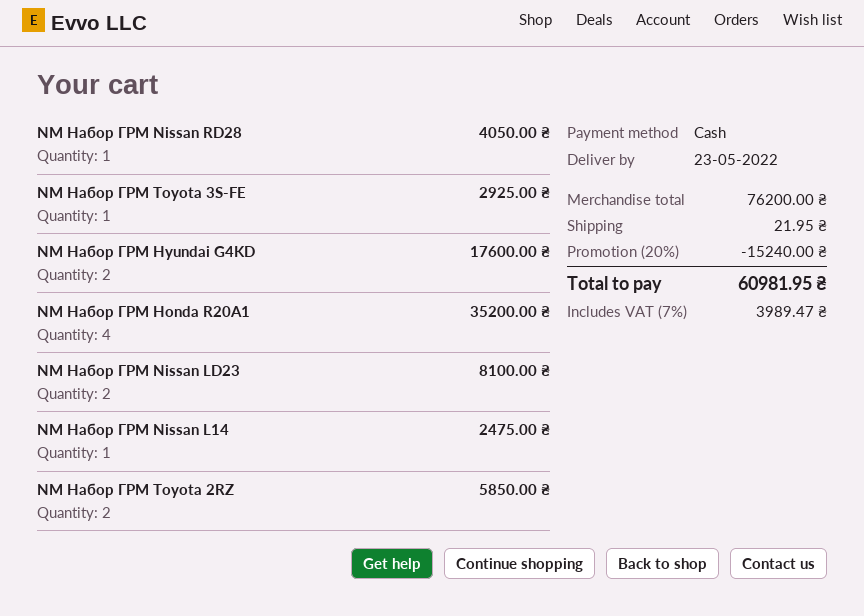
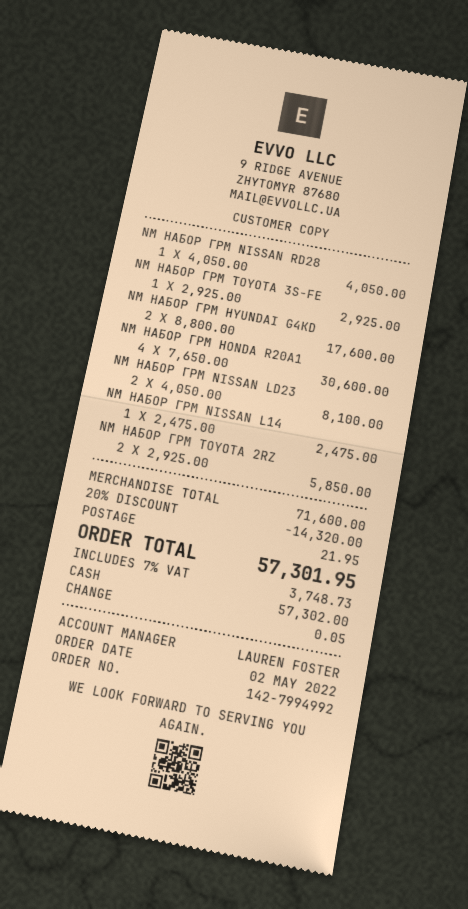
NM Набор ГРМ Honda R20A1: 4 for 35200.00 -> 4 for 30600.00
subtotal: 76200.00 -> 71600.00
discount: 20% = 15240.00 -> 20% = 14320.00
tax: 7% = 3989.47 -> 7% = 3748.73
total: 60981.95 -> 57301.95

